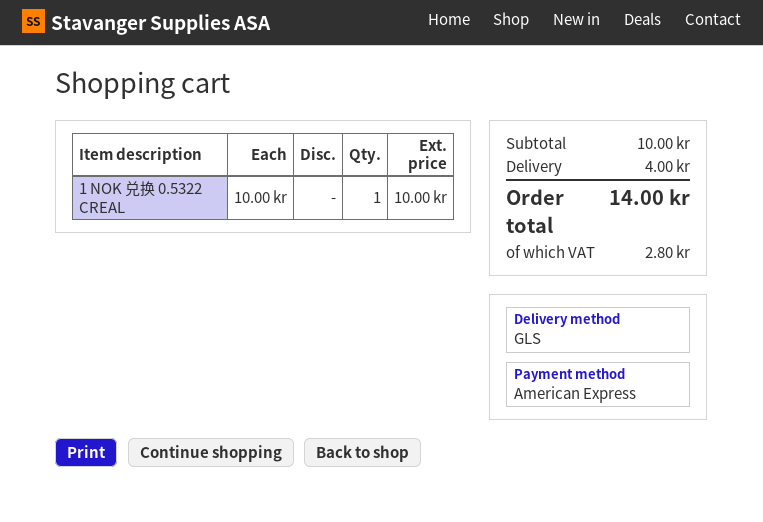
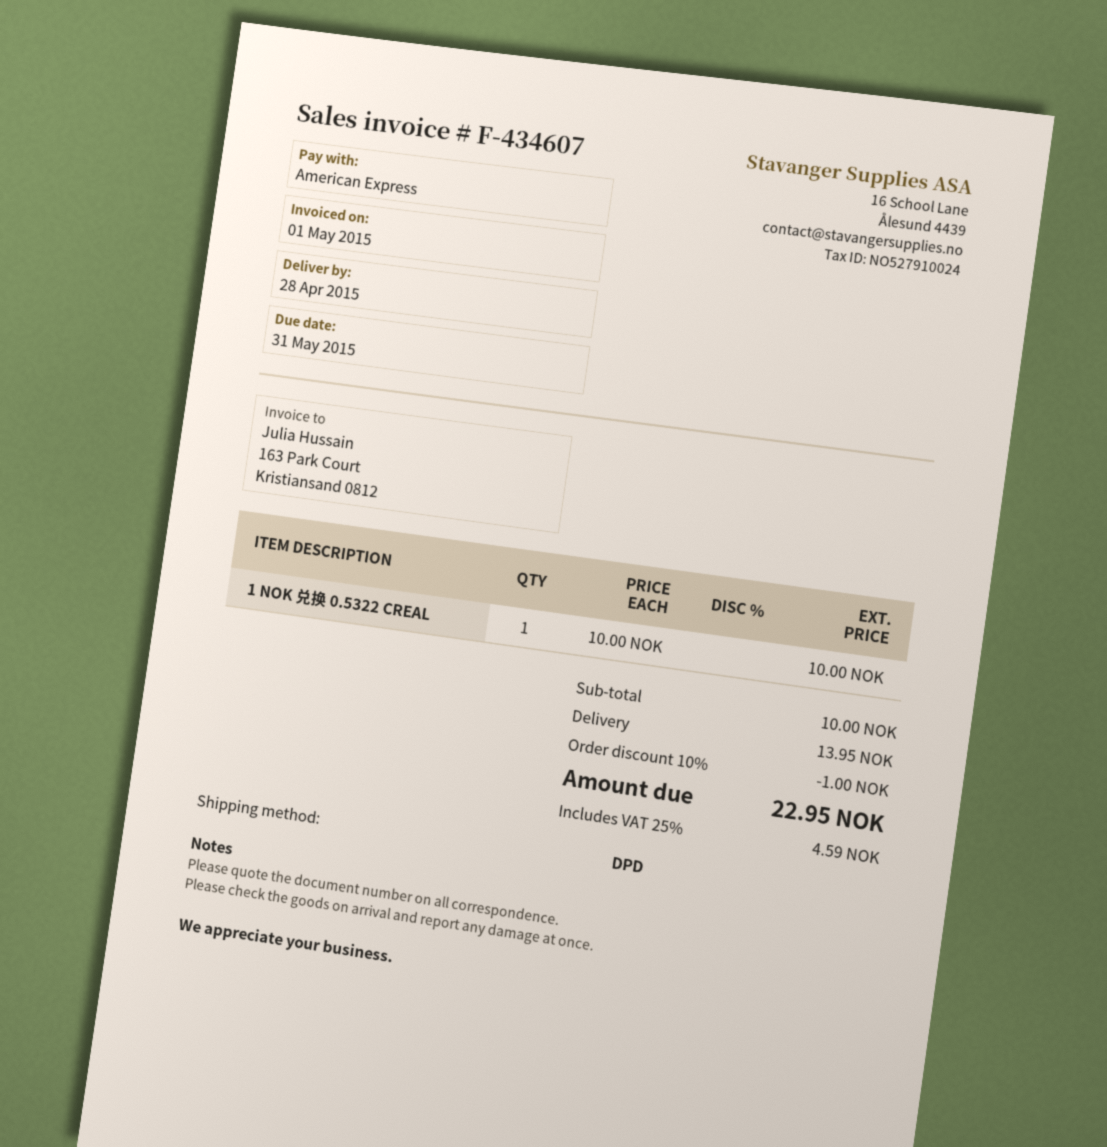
shipping method: GLS -> DPD
discount: none -> 10% = 1.00
shipping: 4.00 -> 13.95
tax: 2.80 -> 4.59
total: 14.00 -> 22.95

